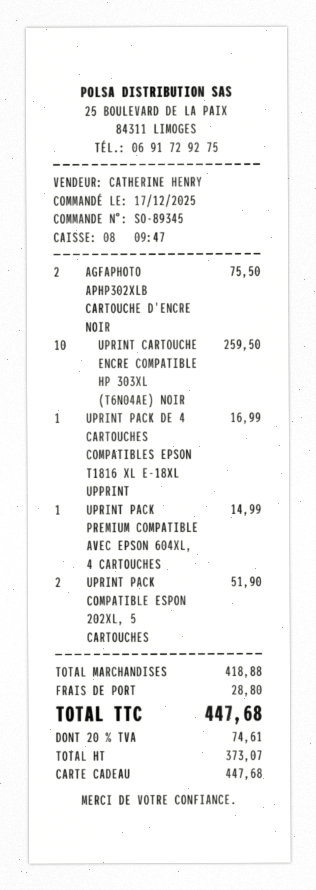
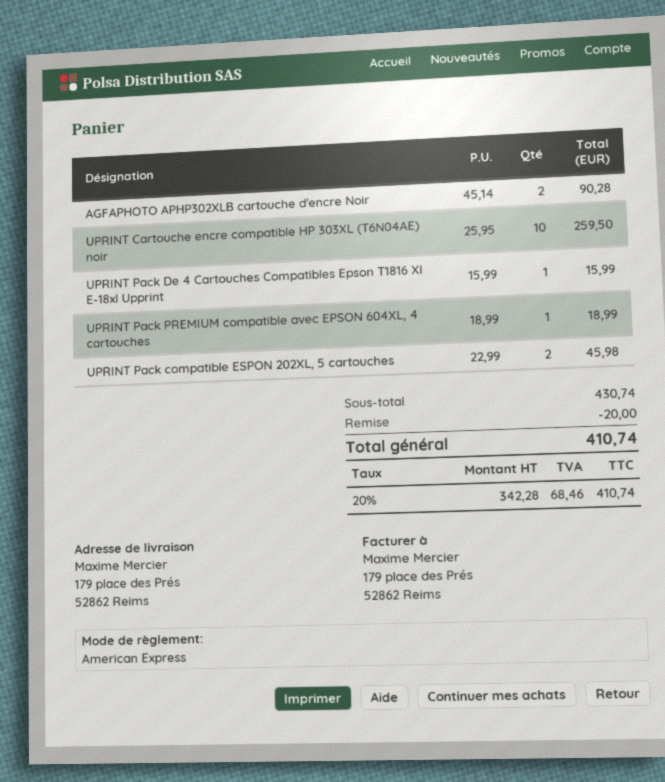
payment method: gift card -> American Express
AGFAPHOTO APHP302XLB CARTOUCHE D'ENCRE NOIR: 2 for 75.50 -> 2 for 90.28
UPRINT PACK DE 4 CARTOUCHES COMPATIBLES EPSON T1816 XL E-18XL UPPRINT: 1 for 16.99 -> 1 for 15.99
UPRINT PACK PREMIUM COMPATIBLE AVEC EPSON 604XL, 4 CARTOUCHES: 1 for 14.99 -> 1 for 18.99
UPRINT PACK COMPATIBLE ESPON 202XL, 5 CARTOUCHES: 2 for 51.90 -> 2 for 45.98
subtotal: 418.88 -> 430.74
discount: none -> 20.00
shipping: 28.80 -> none
net: 373.07 -> 342.28
tax: 20% = 74.61 -> 20% = 68.46
total: 447.68 -> 410.74

